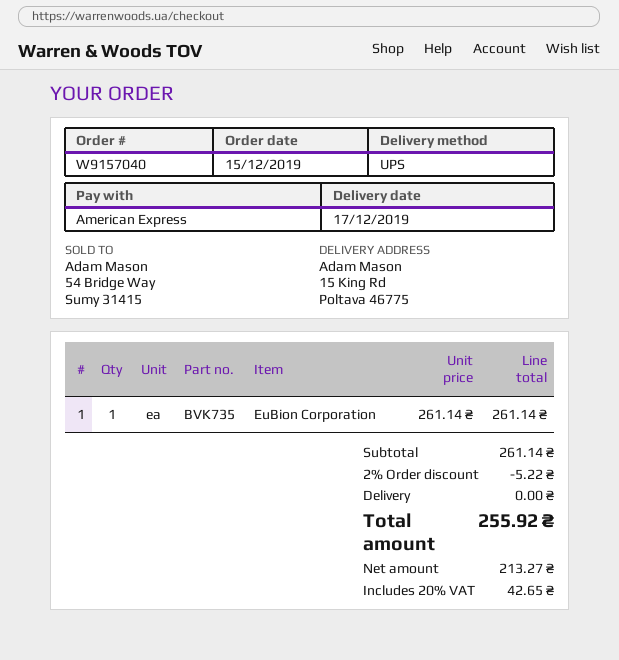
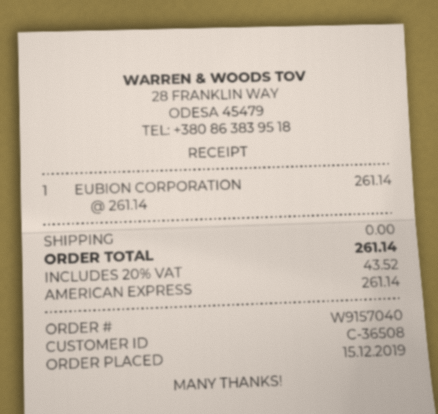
discount: 2% = 5.22 -> none
tax: 20% = 42.65 -> 20% = 43.52
total: 255.92 -> 261.14

